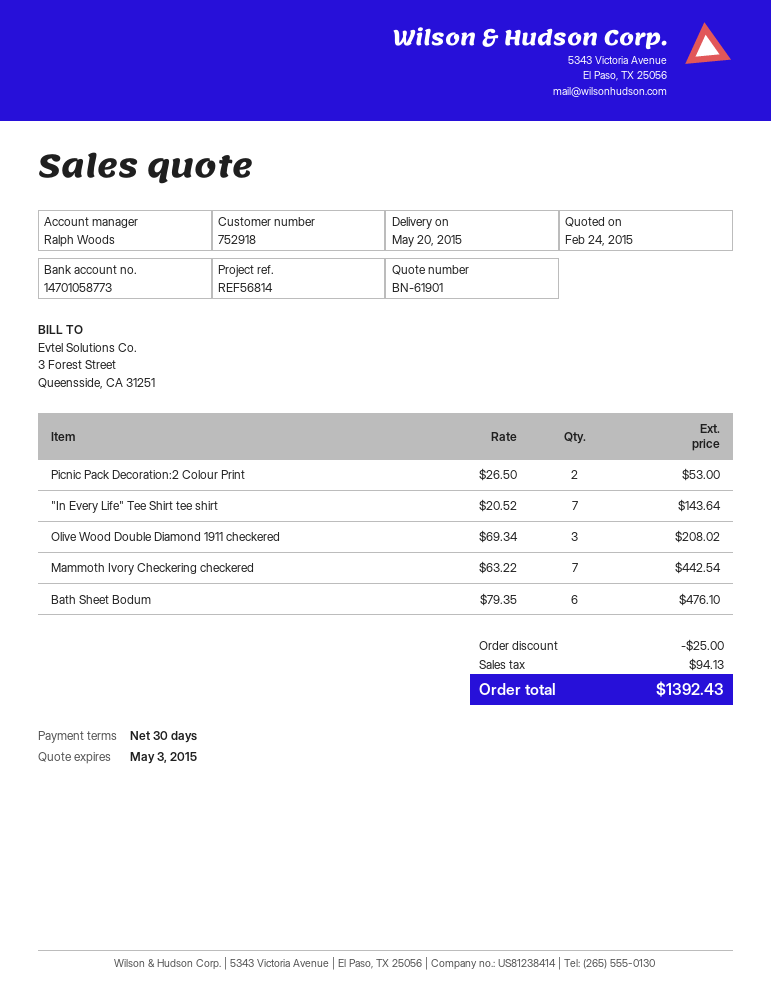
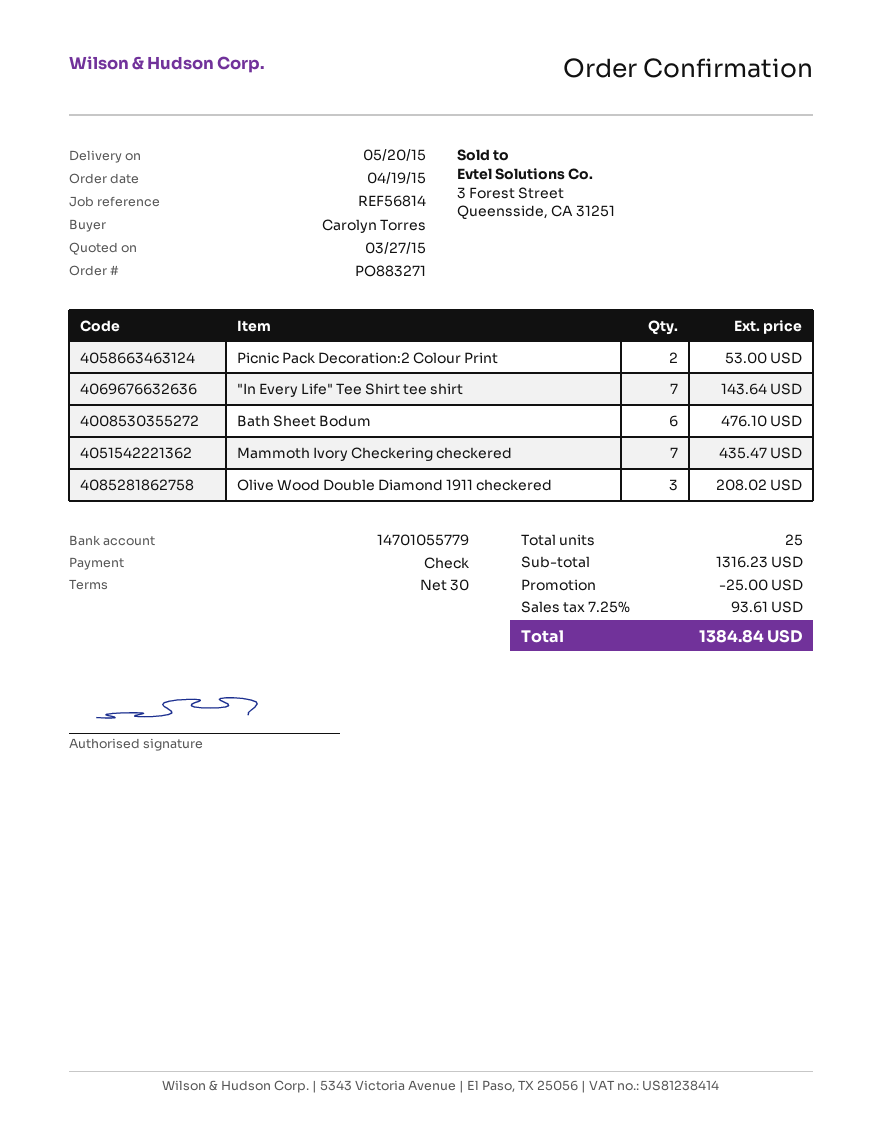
quote date: 2015-02-24 -> 2015-03-27
bank account: 14701058773 -> 14701055779
Mammoth Ivory Checkering checkered: 7 for 442.54 -> 7 for 435.47
tax: 94.13 -> 93.61
total: 1392.43 -> 1384.84

